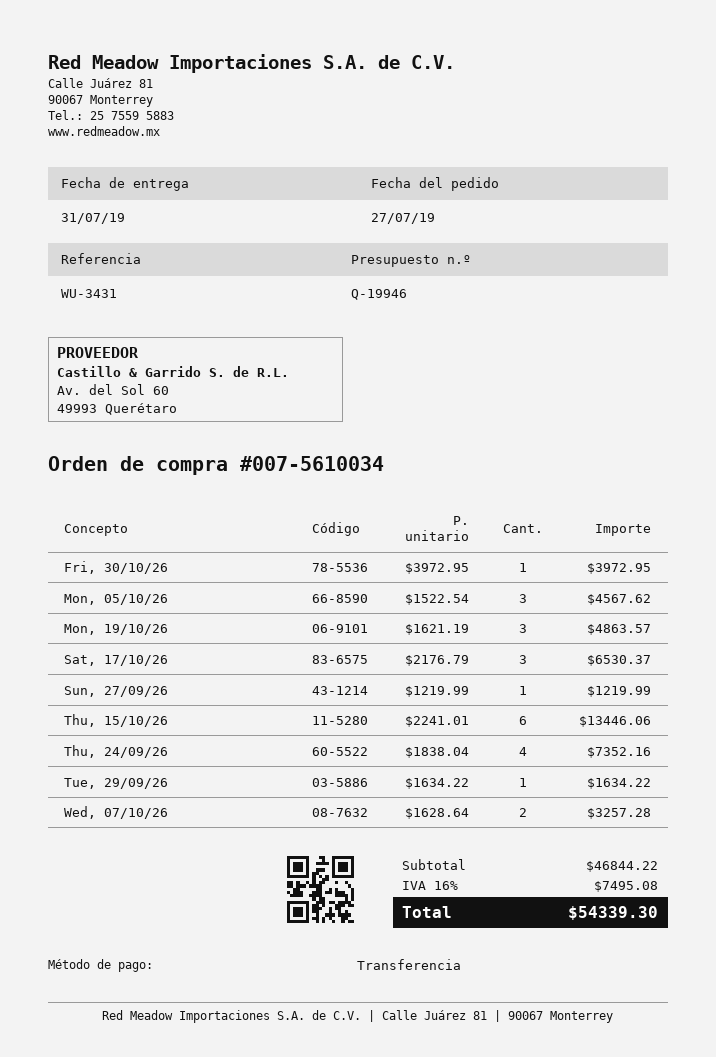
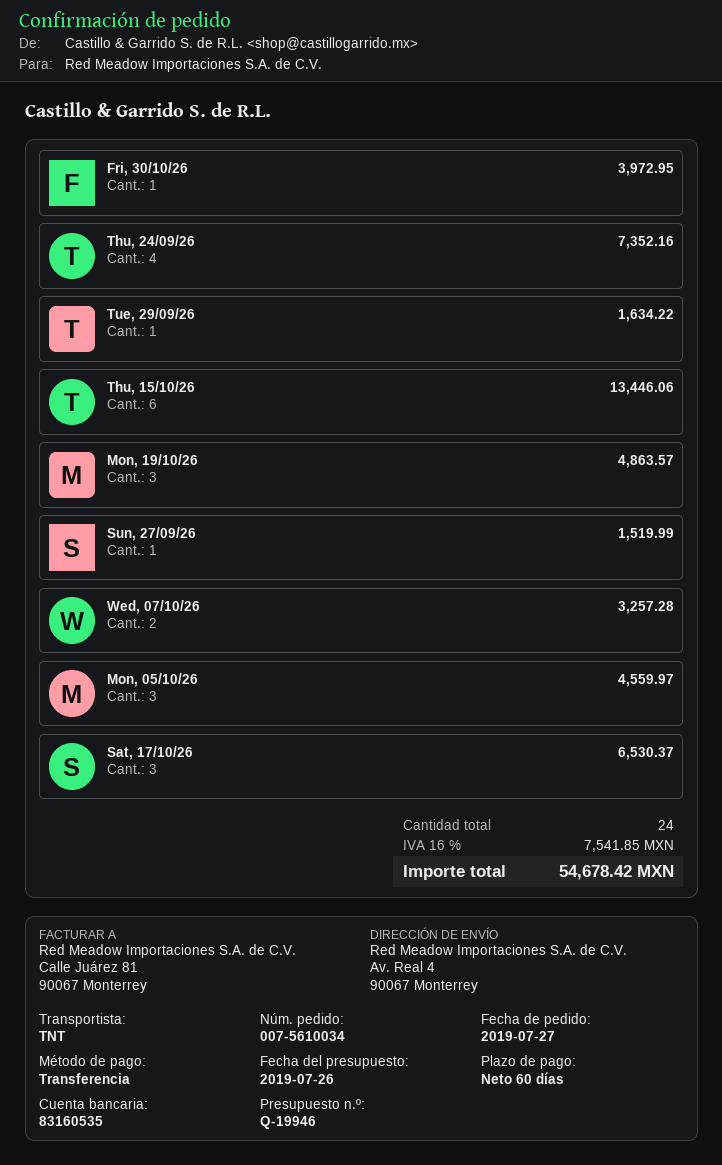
Mon, 05/10/26: 3 for 4567.62 -> 3 for 4559.97
Sun, 27/09/26: 1 for 1219.99 -> 1 for 1519.99
tax: 16% = 7495.08 -> 16% = 7541.85
total: 54339.30 -> 54678.42

